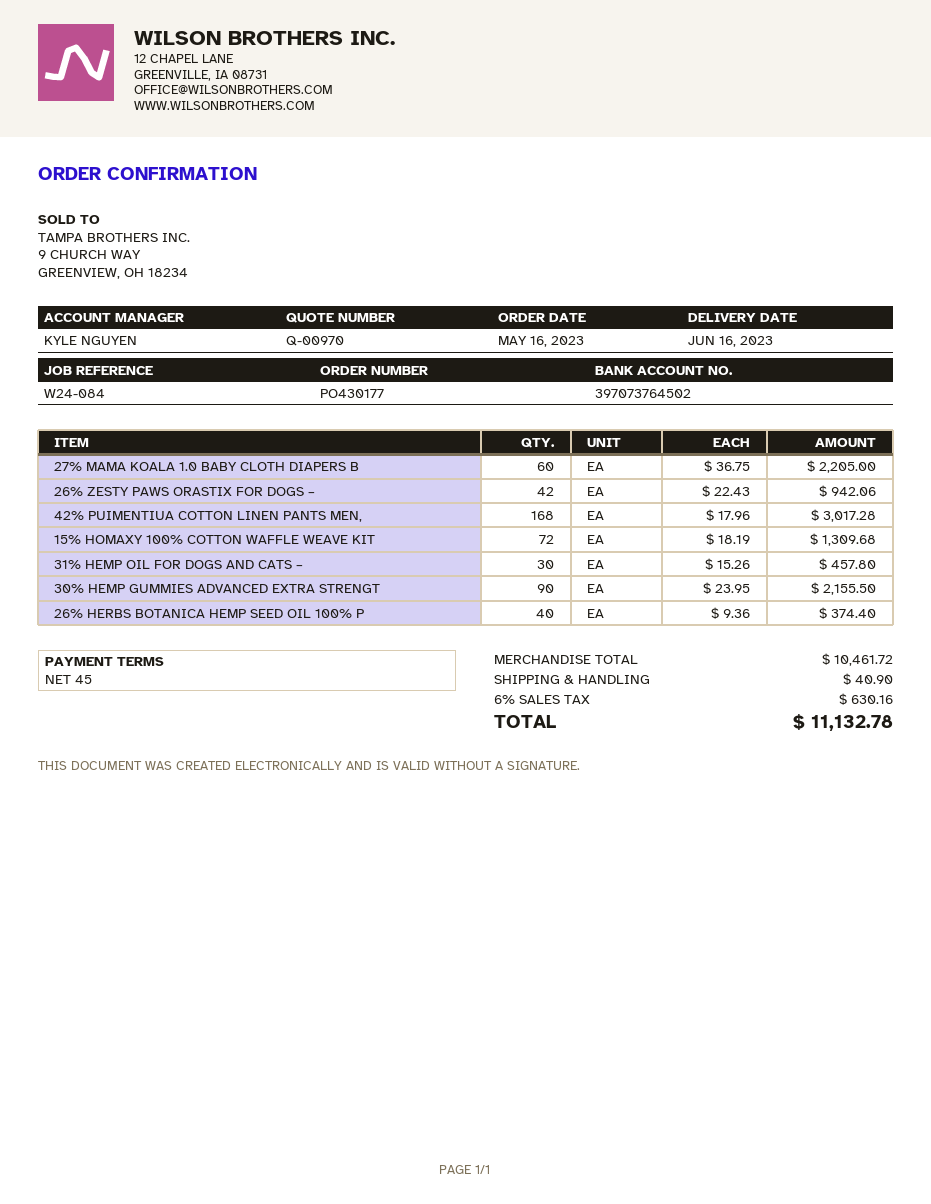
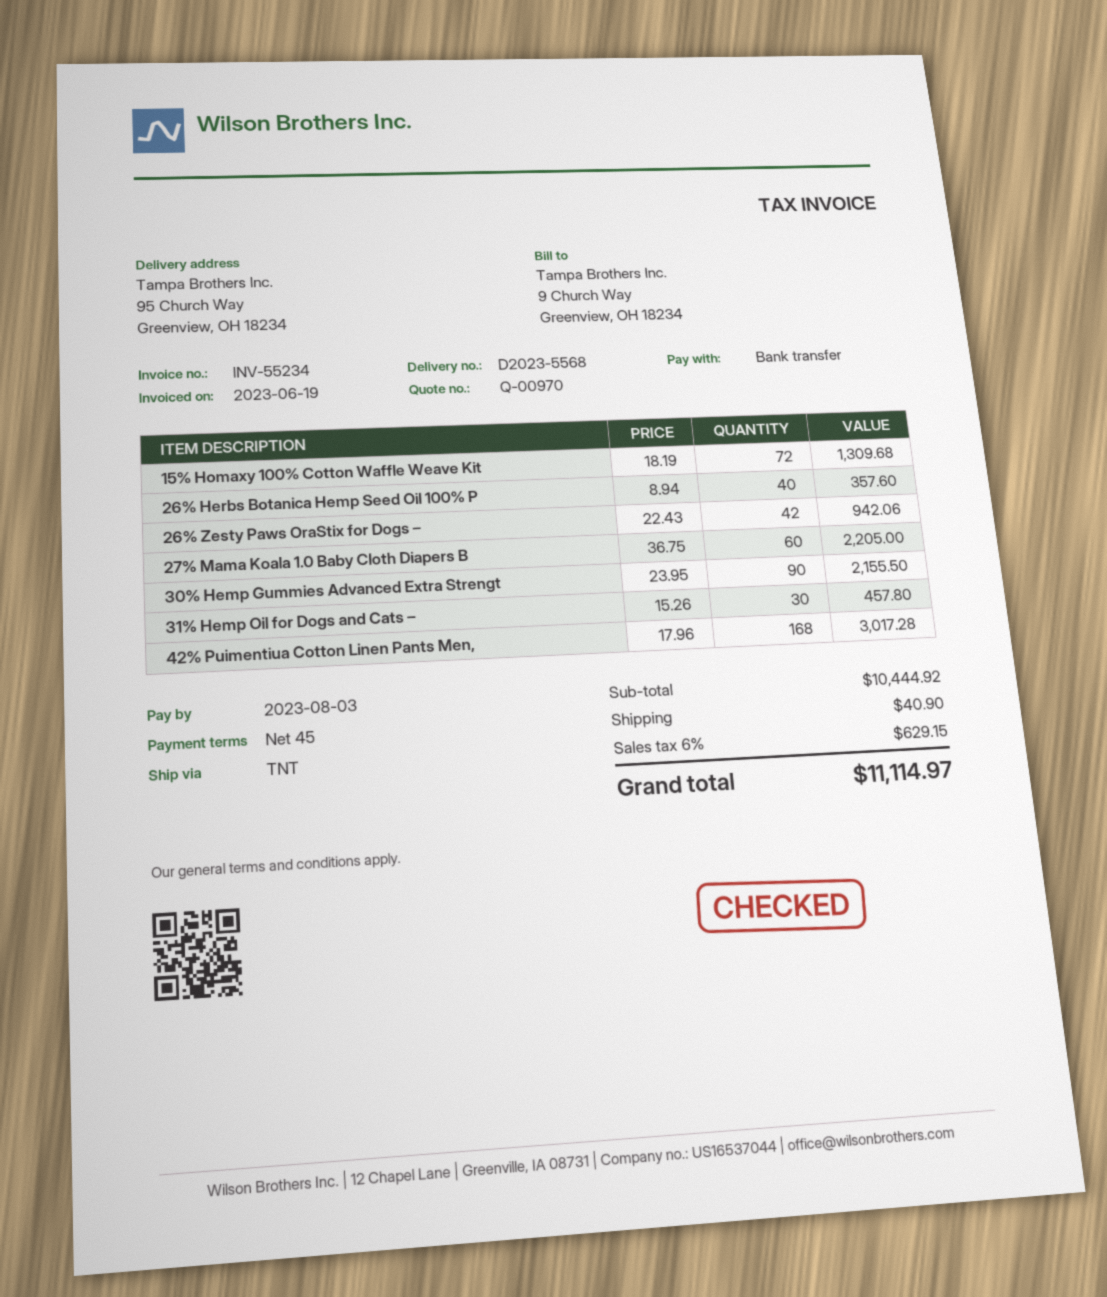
26% HERBS BOTANICA HEMP SEED OIL 100% P: 40 x 9.36 = 374.40 -> 40 x 8.94 = 357.60
subtotal: 10461.72 -> 10444.92
tax: 6% = 630.16 -> 6% = 629.15
total: 11132.78 -> 11114.97

